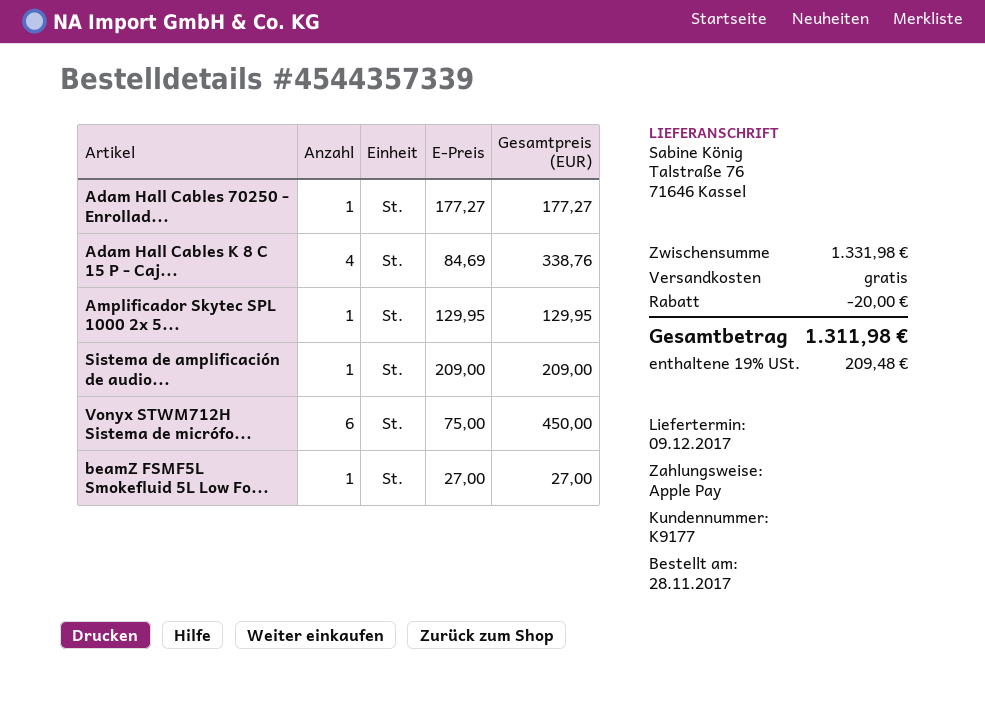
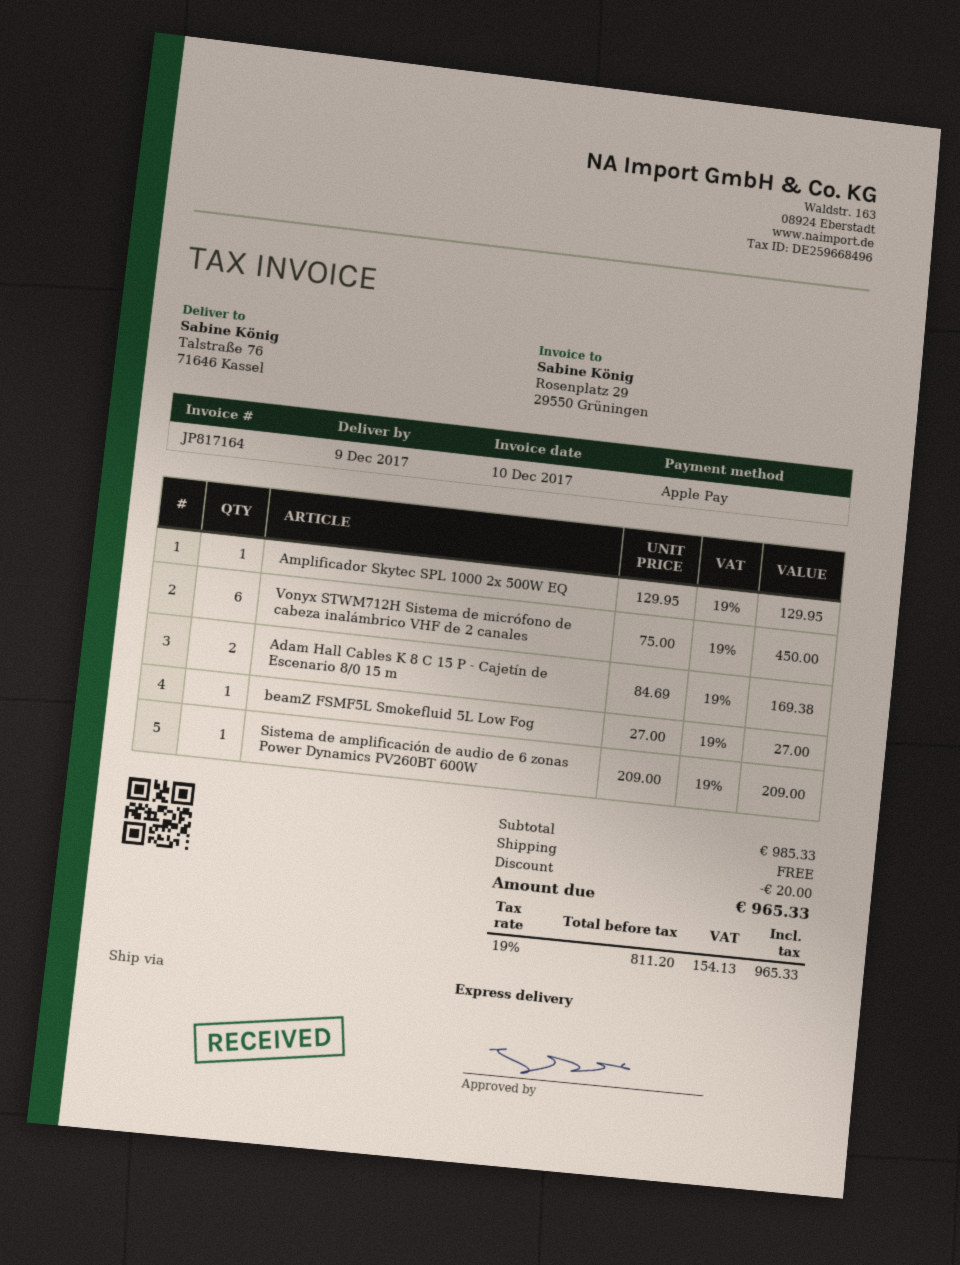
Adam Hall Cables 70250 - Enrollad...: 1 x 177.27 = 177.27 -> none
Adam Hall Cables K 8 C 15 P - Caj...: 4 x 84.69 = 338.76 -> 2 x 84.69 = 169.38
subtotal: 1331.98 -> 985.33
tax: 19% = 209.48 -> 19% = 154.13
total: 1311.98 -> 965.33

